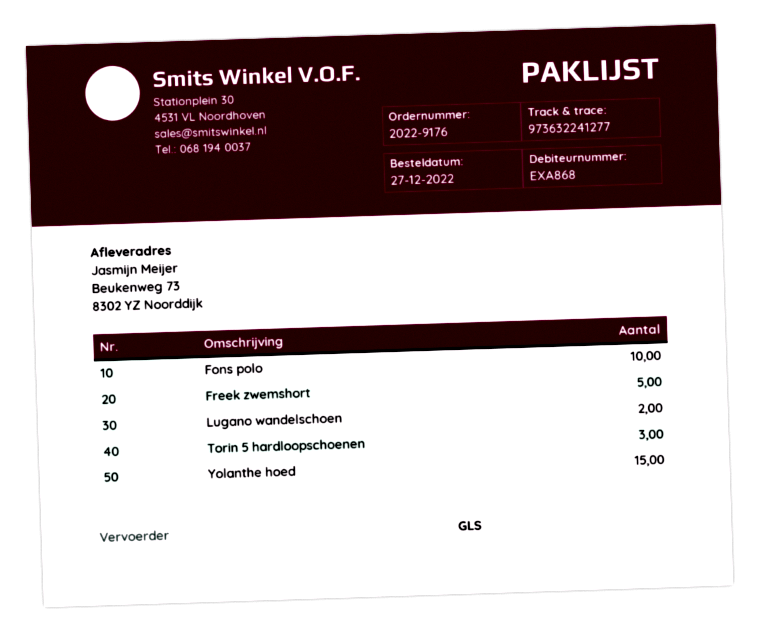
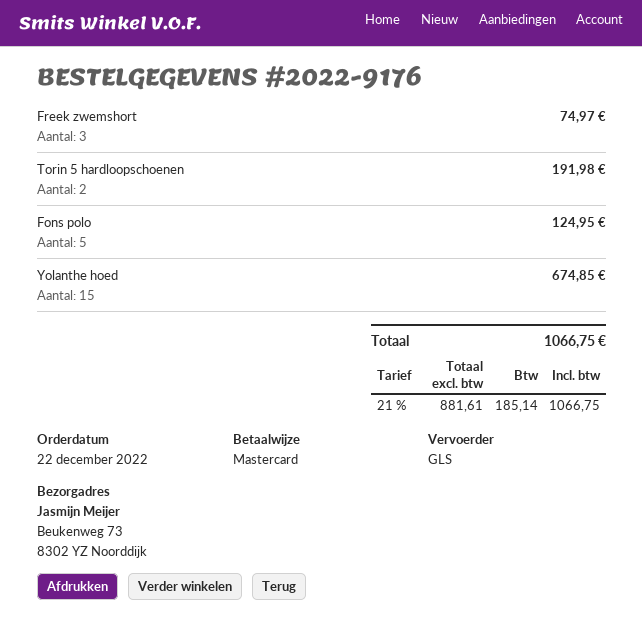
order date: 2022-12-27 -> 2022-12-22
Fons polo: 10 -> 5
Freek zwemshort: 5 -> 3
Lugano wandelschoen: 2 -> none
Torin 5 hardloopschoenen: 3 -> 2

